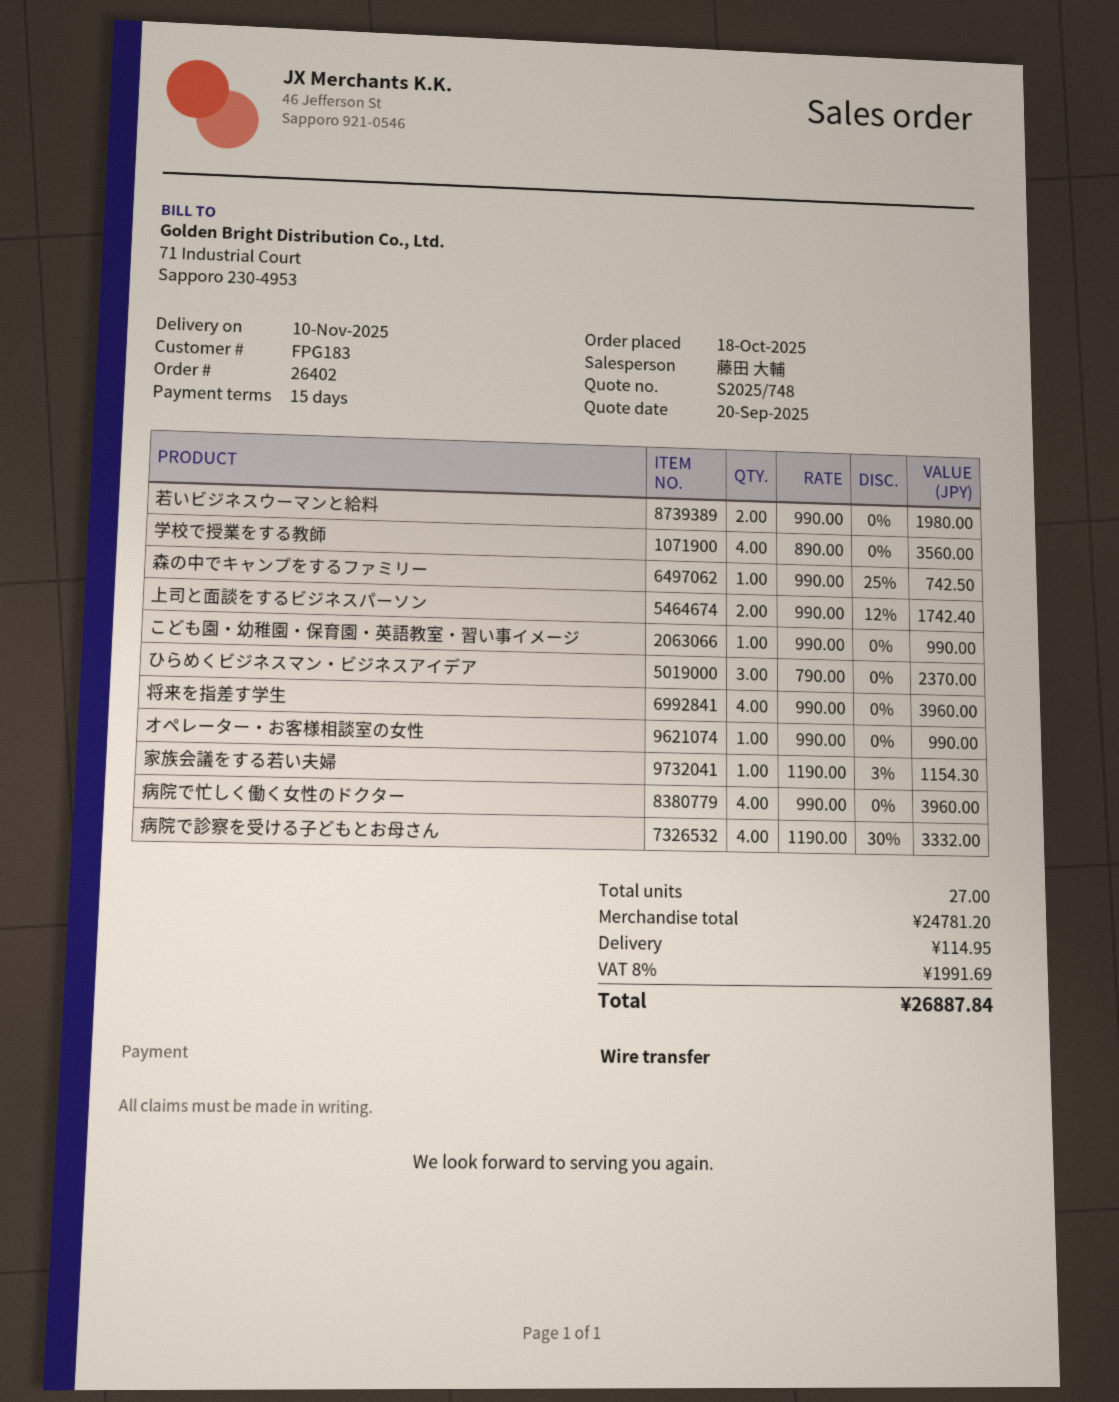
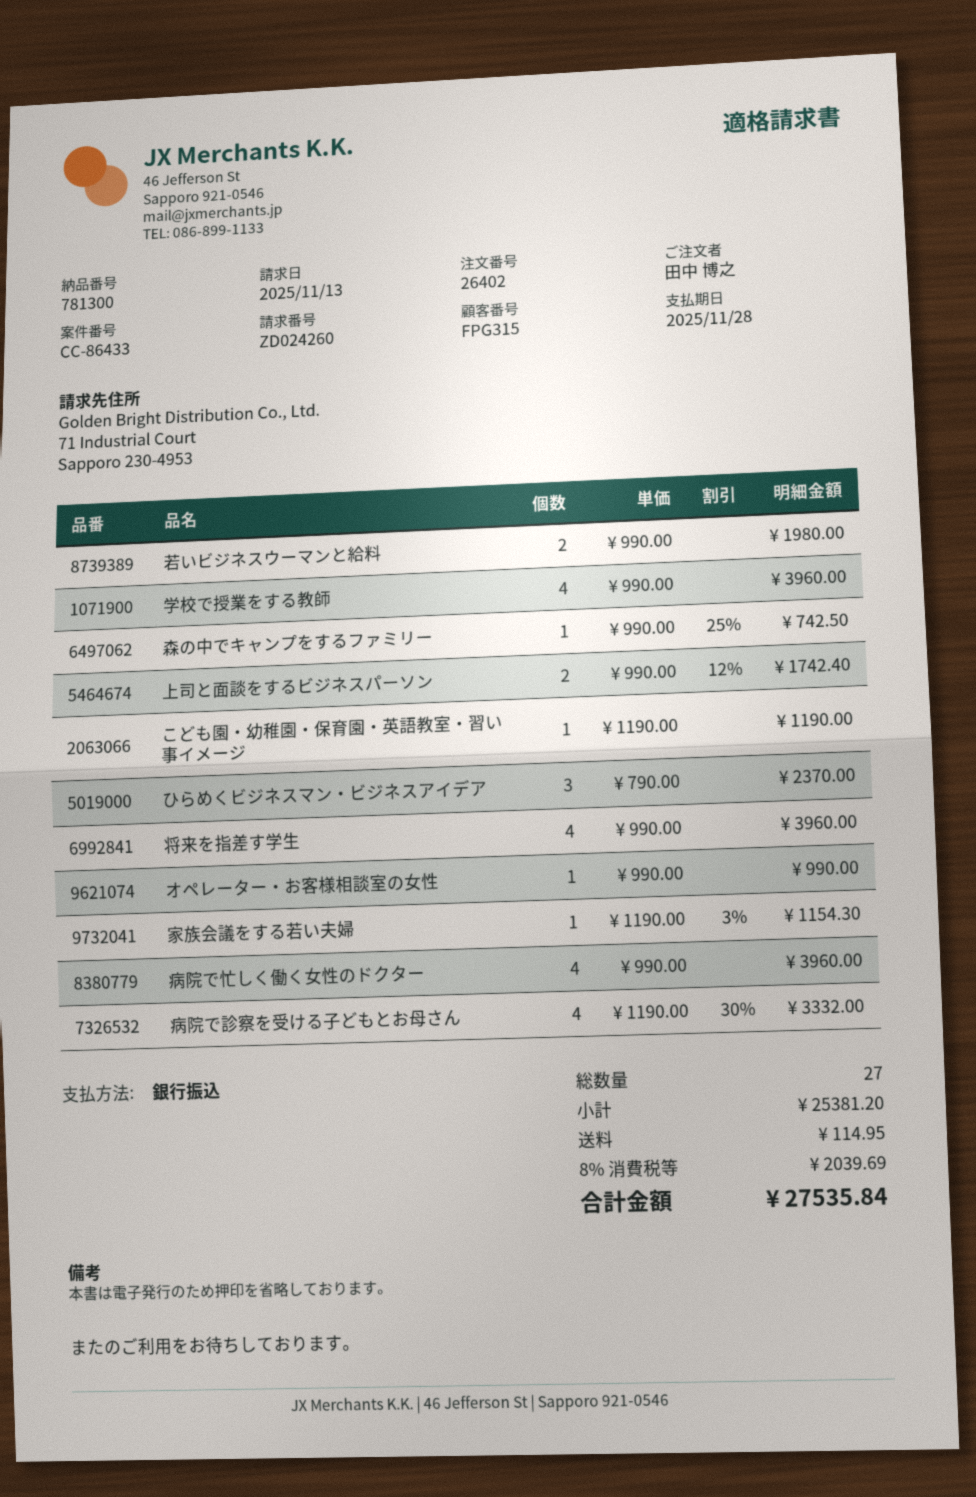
customer number: FPG183 -> FPG315
学校で授業をする教師: 4 x 890.00 = 3560.00 -> 4 x 990.00 = 3960.00
こども園・幼稚園・保育園・英語教室・習い事イメージ: 1 x 990.00 = 990.00 -> 1 x 1190.00 = 1190.00
subtotal: 24781.20 -> 25381.20
tax: 8% = 1991.69 -> 8% = 2039.69
total: 26887.84 -> 27535.84

